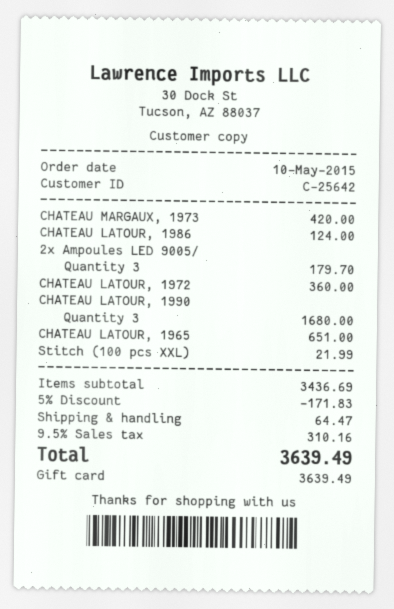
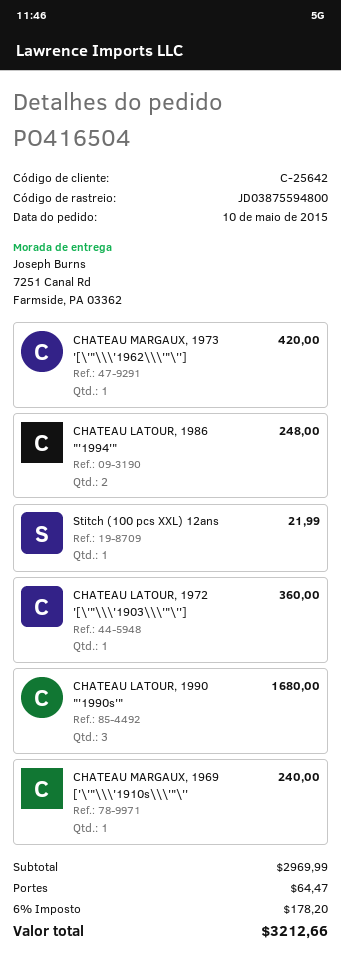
CHATEAU LATOUR, 1986: 1 for 124.00 -> 2 for 248.00
2x Ampoules LED 9005/: 3 for 179.70 -> none
CHATEAU LATOUR, 1965: 1 for 651.00 -> none
CHATEAU MARGAUX, 1969 ['\'"\\\'1910s\\\'"\'': none -> 1 for 240.00
subtotal: 3436.69 -> 2969.99
discount: 5% = 171.83 -> none
tax: 9.5% = 310.16 -> 6% = 178.20
total: 3639.49 -> 3212.66

